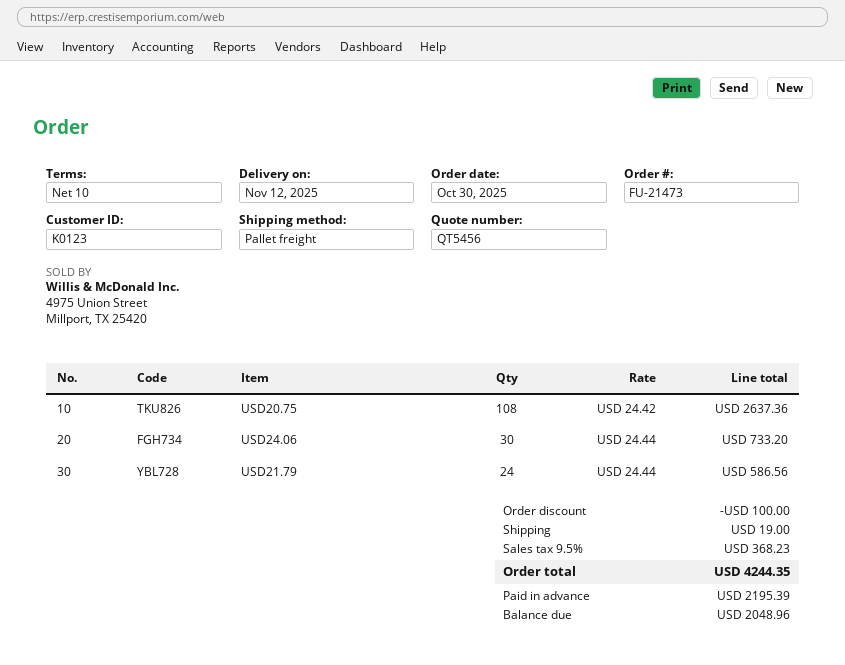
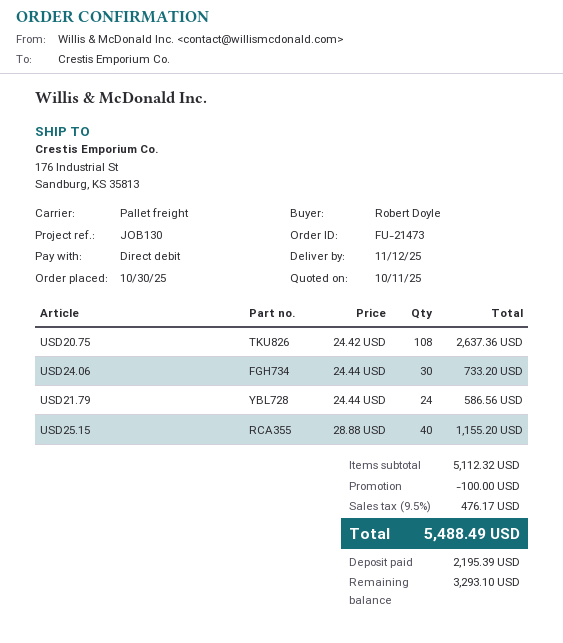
USD25.15: none -> 40 x 28.88 = 1155.20
shipping: 19.00 -> none
tax: 9.5% = 368.23 -> 9.5% = 476.17
total: 4244.35 -> 5488.49
balance: 2048.96 -> 3293.10

